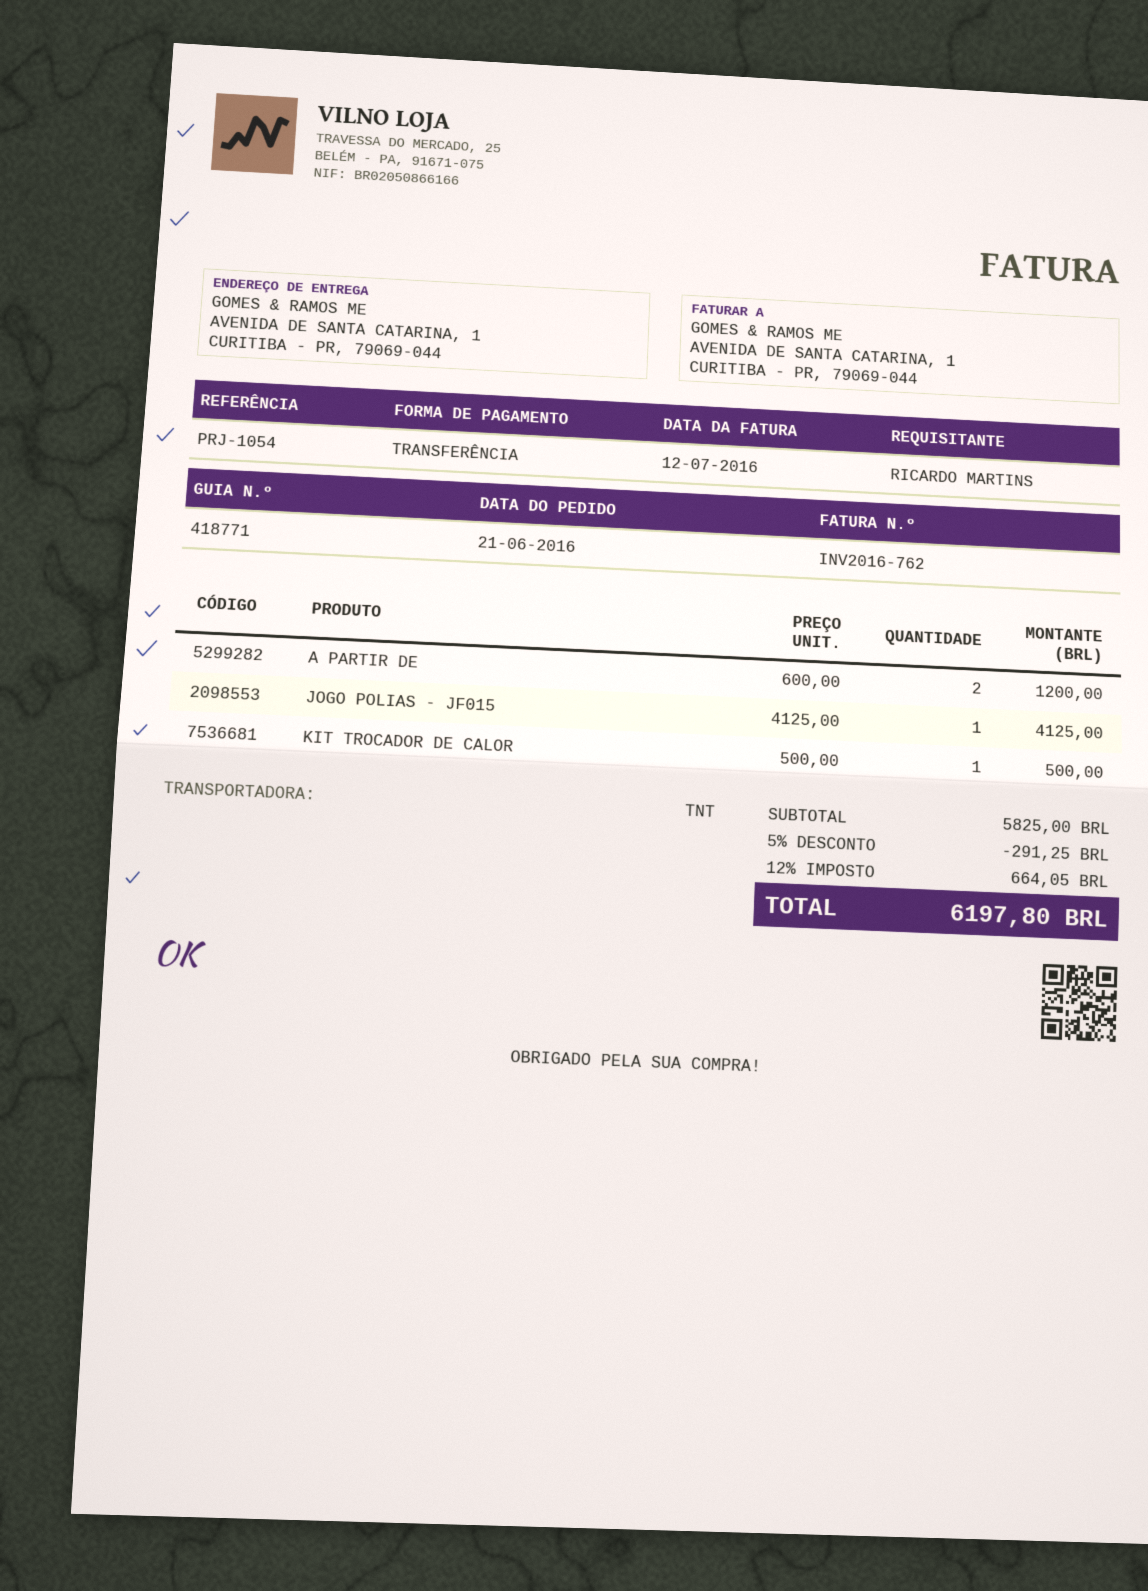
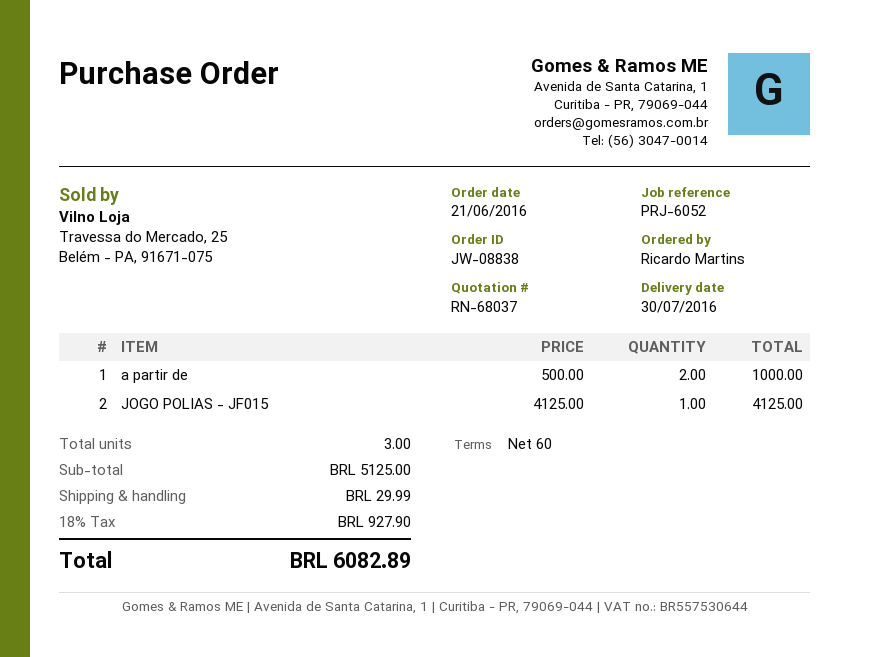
reference: PRJ-1054 -> PRJ-6052
A PARTIR DE: 2 x 600.00 = 1200.00 -> 2 x 500.00 = 1000.00
KIT TROCADOR DE CALOR: 1 x 500.00 = 500.00 -> none
subtotal: 5825.00 -> 5125.00
discount: 5% = 291.25 -> none
shipping: none -> 29.99
tax: 12% = 664.05 -> 18% = 927.90
total: 6197.80 -> 6082.89

